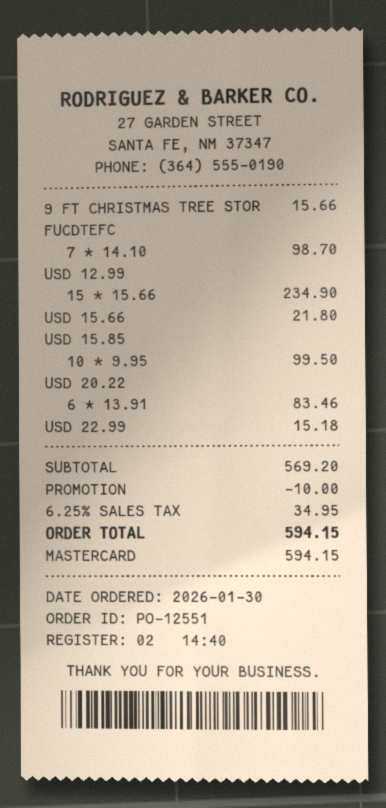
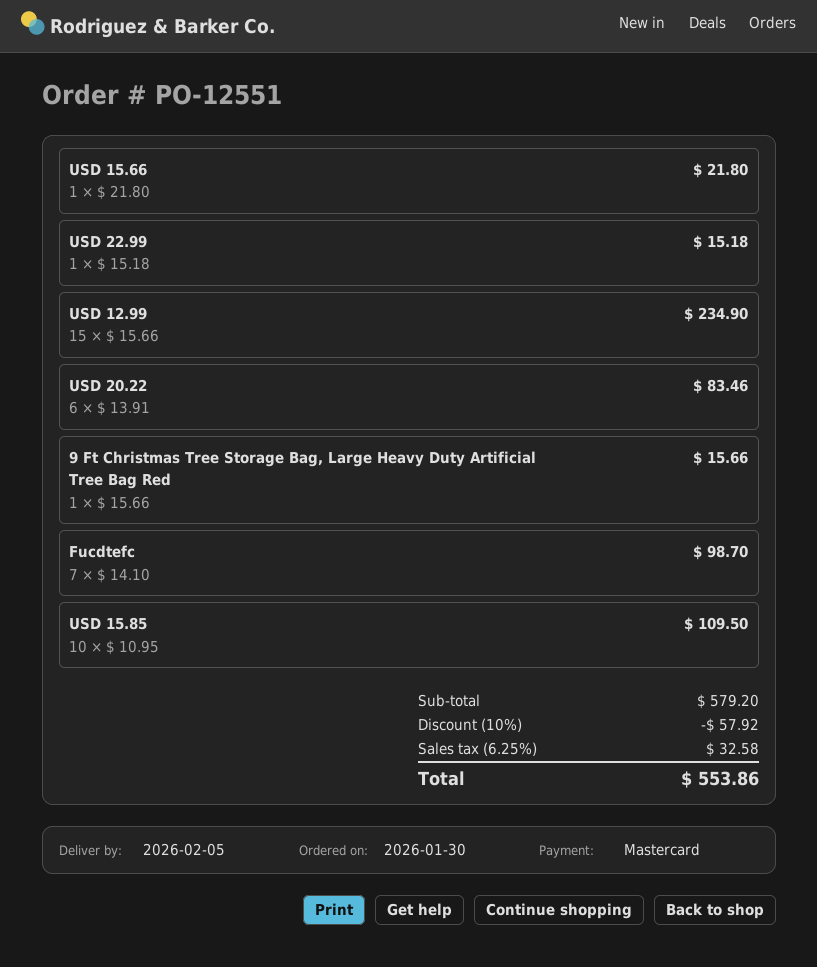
USD 15.85: 10 x 9.95 = 99.50 -> 10 x 10.95 = 109.50
subtotal: 569.20 -> 579.20
discount: 10.00 -> 57.92
tax: 6.25% = 34.95 -> 6.25% = 32.58
total: 594.15 -> 553.86

